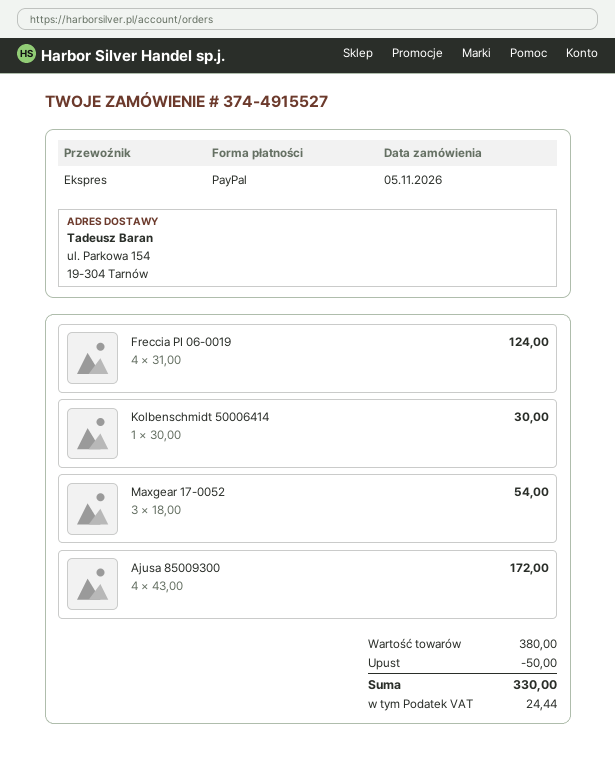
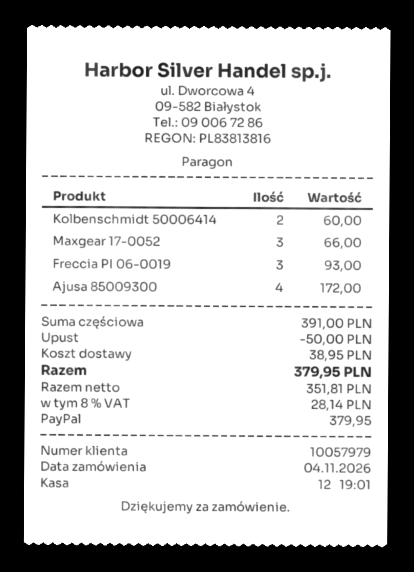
order date: 2026-11-05 -> 2026-11-04
Freccia PI 06-0019: 4 for 124.00 -> 3 for 93.00
Kolbenschmidt 50006414: 1 for 30.00 -> 2 for 60.00
Maxgear 17-0052: 3 for 54.00 -> 3 for 66.00
subtotal: 380.00 -> 391.00
shipping: none -> 38.95
tax: 24.44 -> 28.14
total: 330.00 -> 379.95

